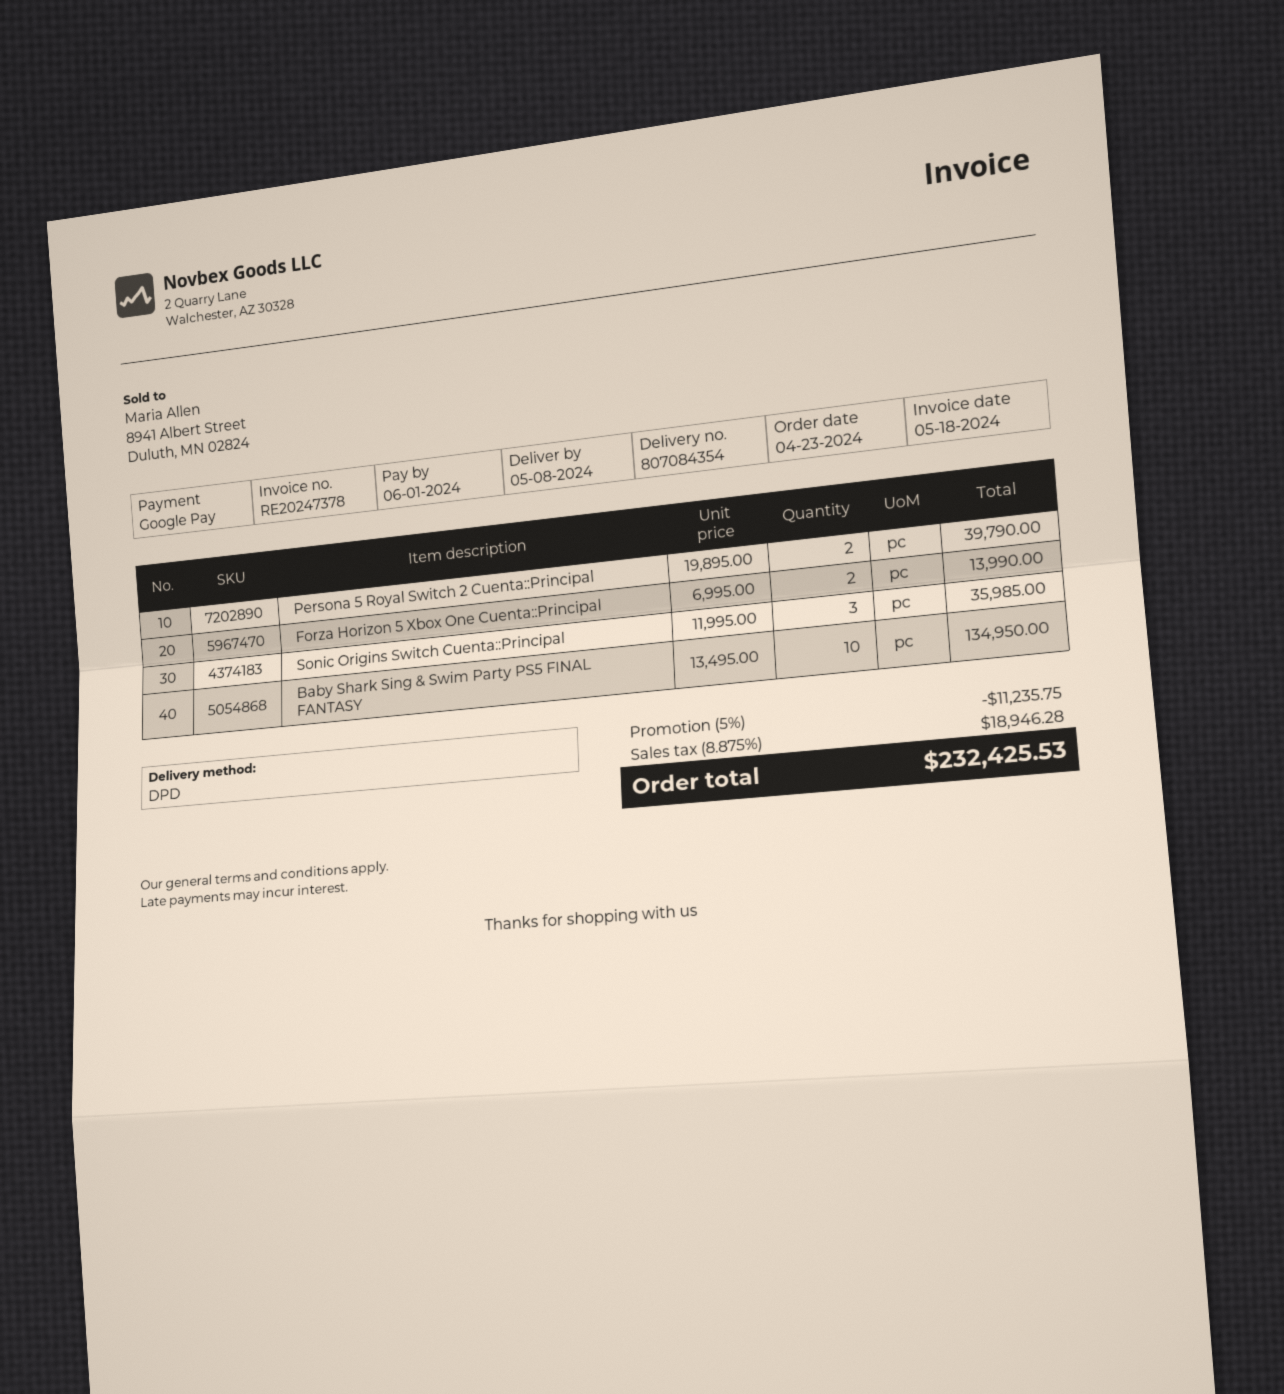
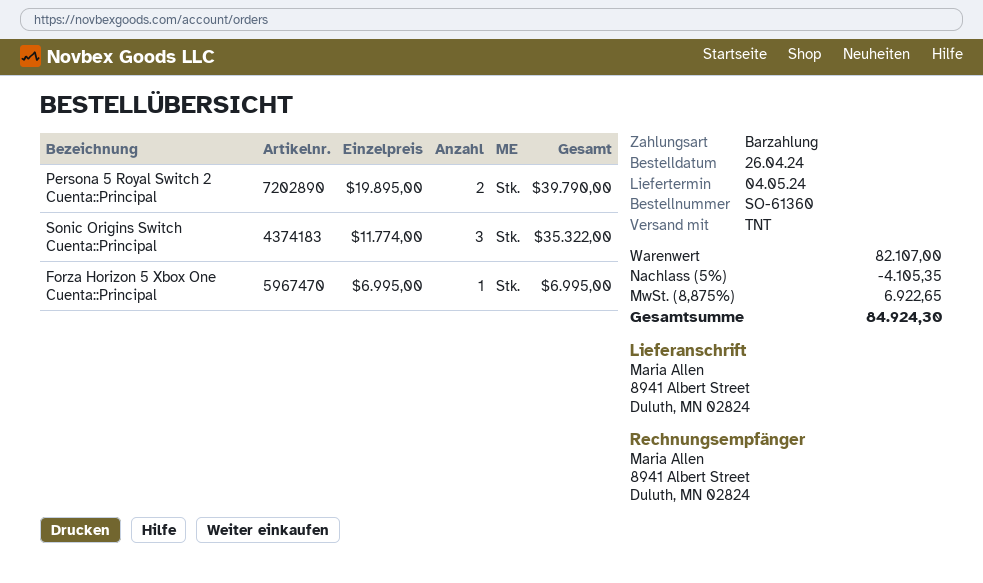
order date: 2024-04-23 -> 2024-04-26
delivery date: 2024-05-08 -> 2024-05-04
payment method: Google Pay -> cash
shipping method: DPD -> TNT
Forza Horizon 5 Xbox One Cuenta::Principal: 2 x 6995.00 = 13990.00 -> 1 x 6995.00 = 6995.00
Sonic Origins Switch Cuenta::Principal: 3 x 11995.00 = 35985.00 -> 3 x 11774.00 = 35322.00
Baby Shark Sing & Swim Party PS5 FINAL FANTASY: 10 x 13495.00 = 134950.00 -> none
discount: 5% = 11235.75 -> 5% = 4105.35
tax: 8.875% = 18946.28 -> 8.875% = 6922.65
total: 232425.53 -> 84924.30

